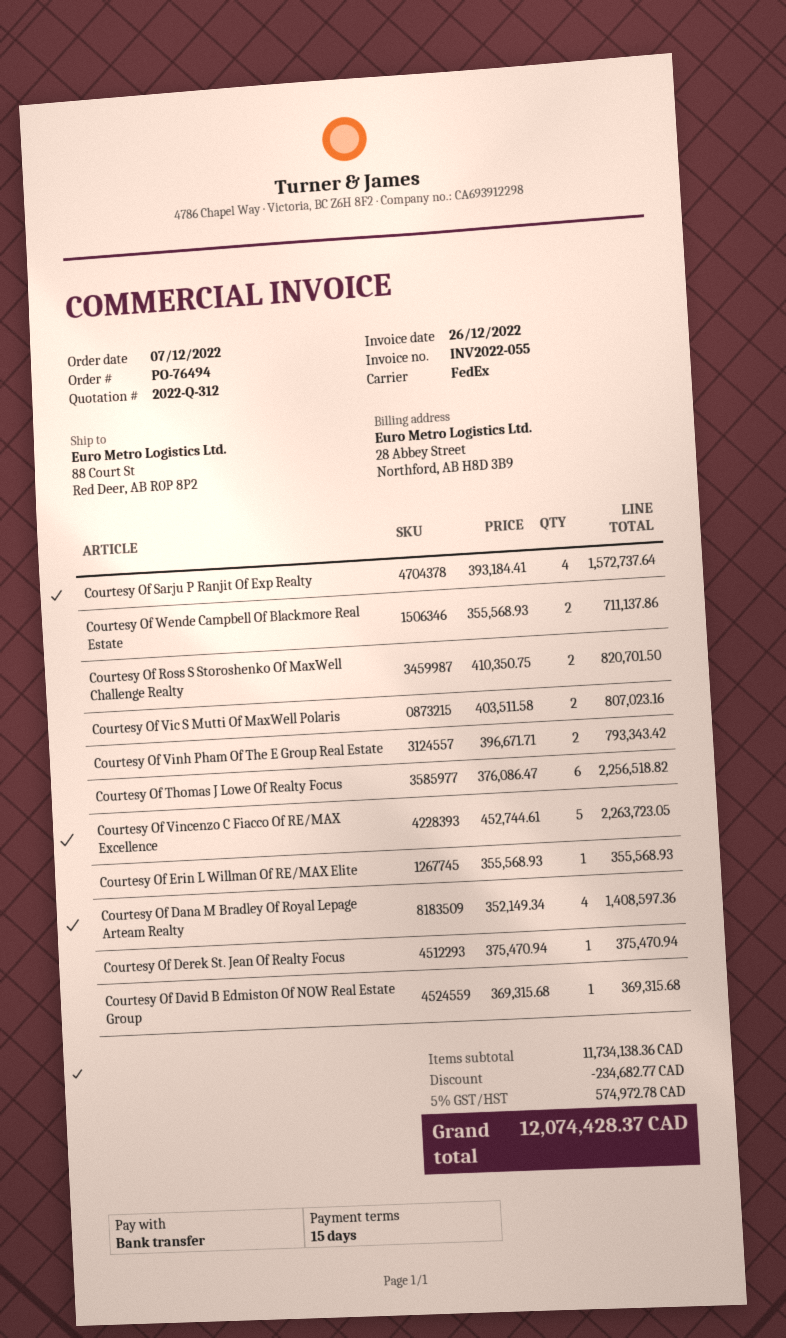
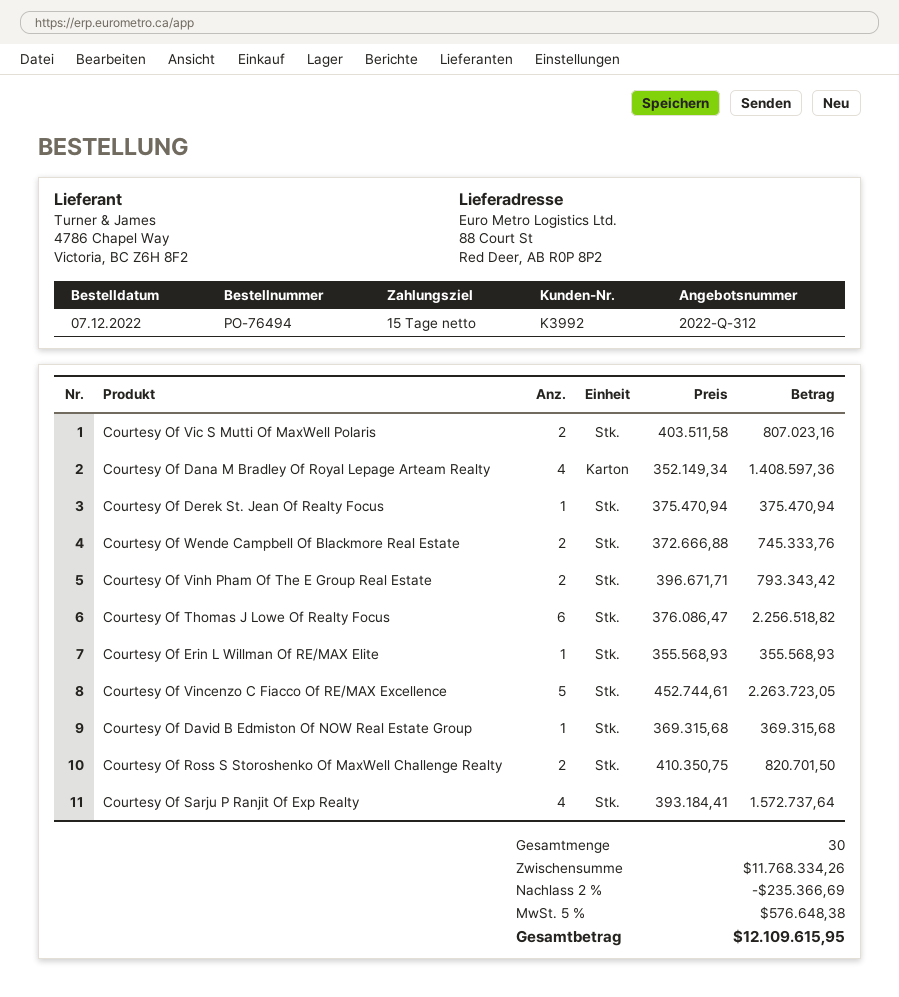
Courtesy Of Wende Campbell Of Blackmore Real Estate: 2 x 355568.93 = 711137.86 -> 2 x 372666.88 = 745333.76
subtotal: 11734138.36 -> 11768334.26
discount: 234682.77 -> 235366.69
tax: 5% = 574972.78 -> 5% = 576648.38
total: 12074428.37 -> 12109615.95

